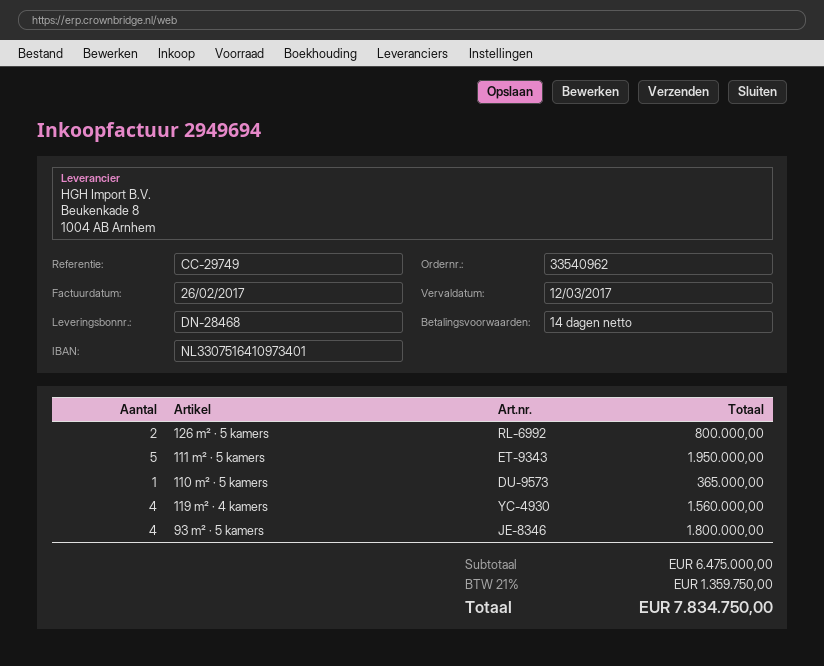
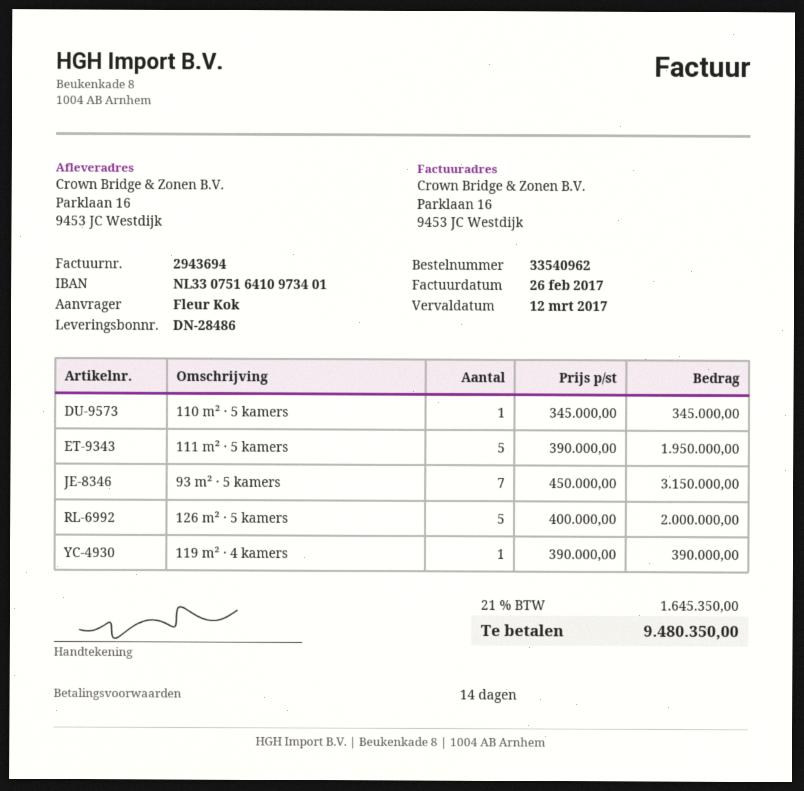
delivery note number: DN-28468 -> DN-28486
invoice number: 2949694 -> 2943694
126 m² · 5 kamers: 2 for 800000.00 -> 5 for 2000000.00
110 m² · 5 kamers: 1 for 365000.00 -> 1 for 345000.00
119 m² · 4 kamers: 4 for 1560000.00 -> 1 for 390000.00
93 m² · 5 kamers: 4 for 1800000.00 -> 7 for 3150000.00
tax: 21% = 1359750.00 -> 21% = 1645350.00
total: 7834750.00 -> 9480350.00

